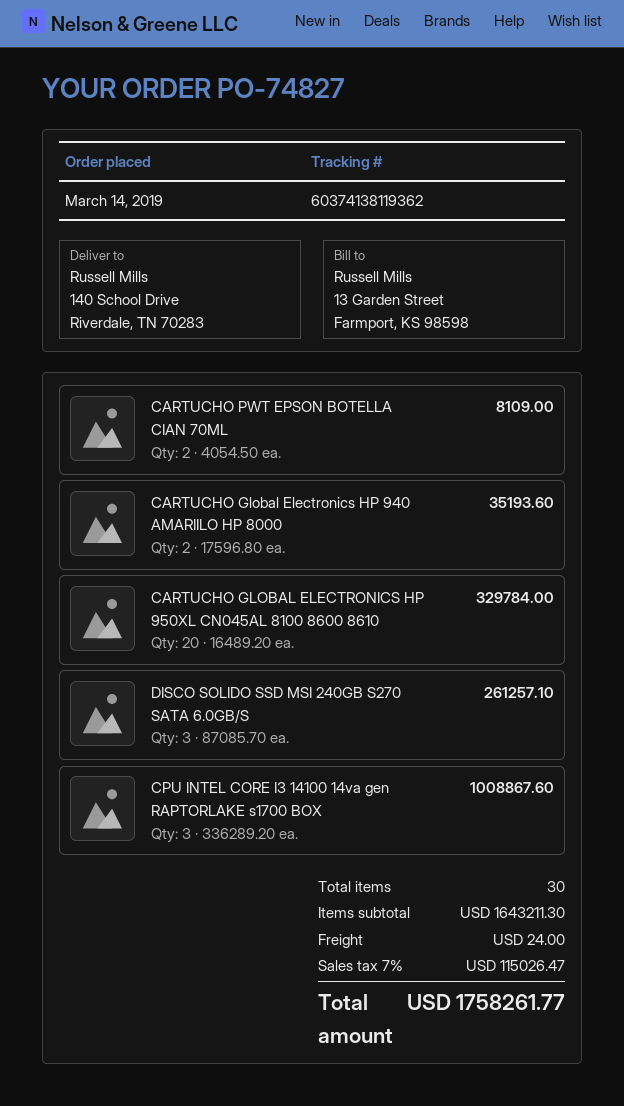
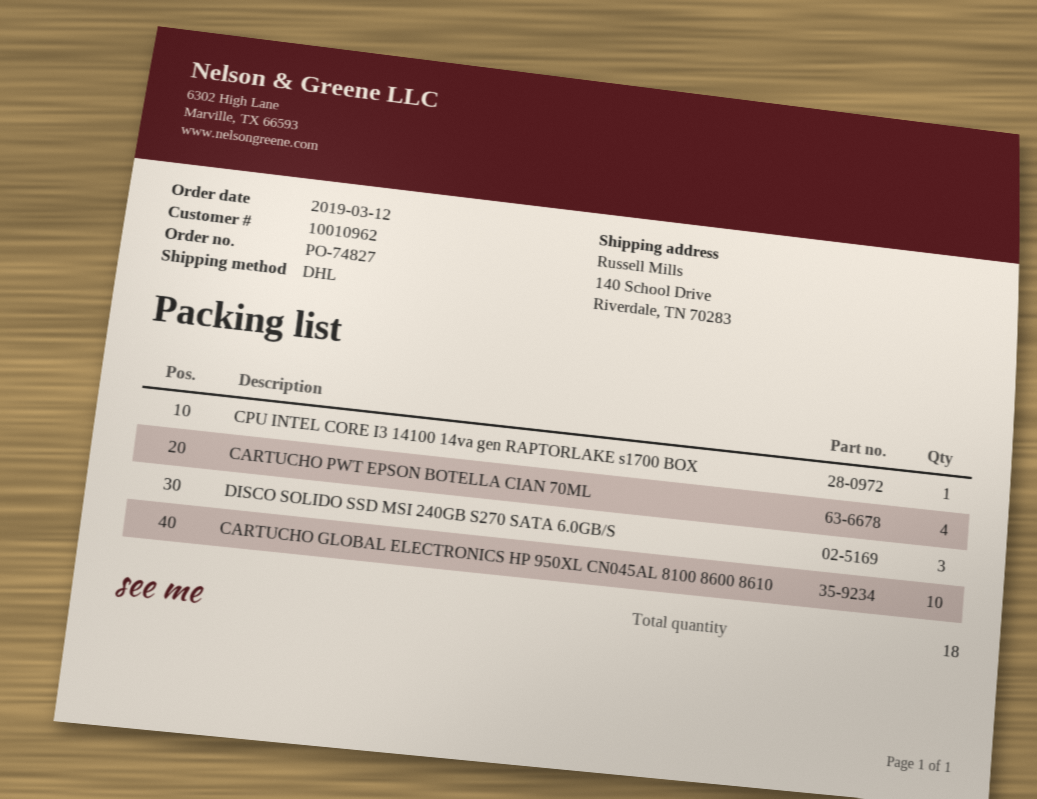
order date: 2019-03-14 -> 2019-03-12
CARTUCHO PWT EPSON BOTELLA CIAN 70ML: 2 -> 4
CARTUCHO Global Electronics HP 940 AMARIILO HP 8000: 2 -> none
CARTUCHO GLOBAL ELECTRONICS HP 950XL CN045AL 8100 8600 8610: 20 -> 10
CPU INTEL CORE I3 14100 14va gen RAPTORLAKE s1700 BOX: 3 -> 1
total quantity: 30 -> 18

